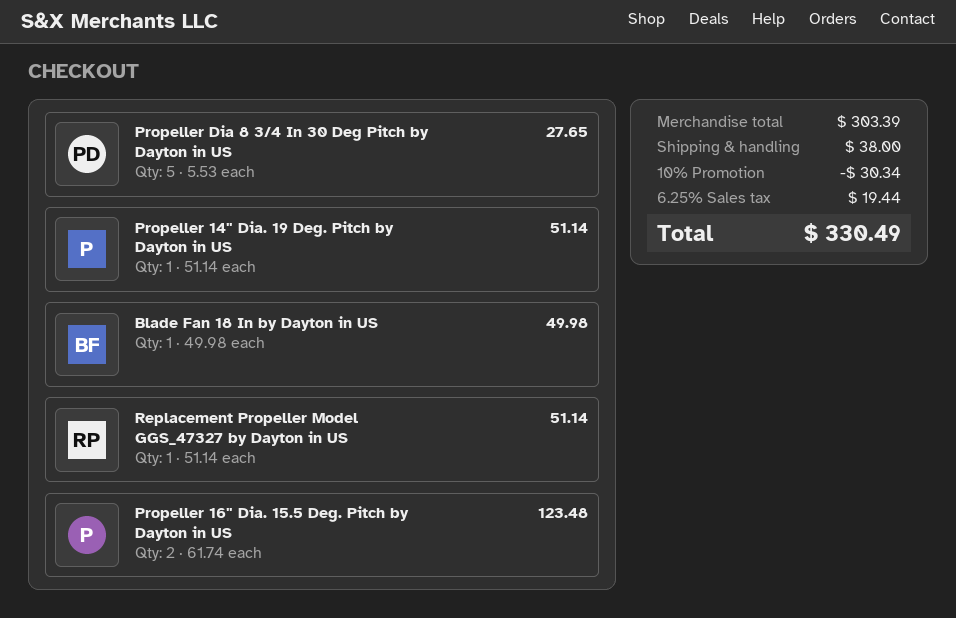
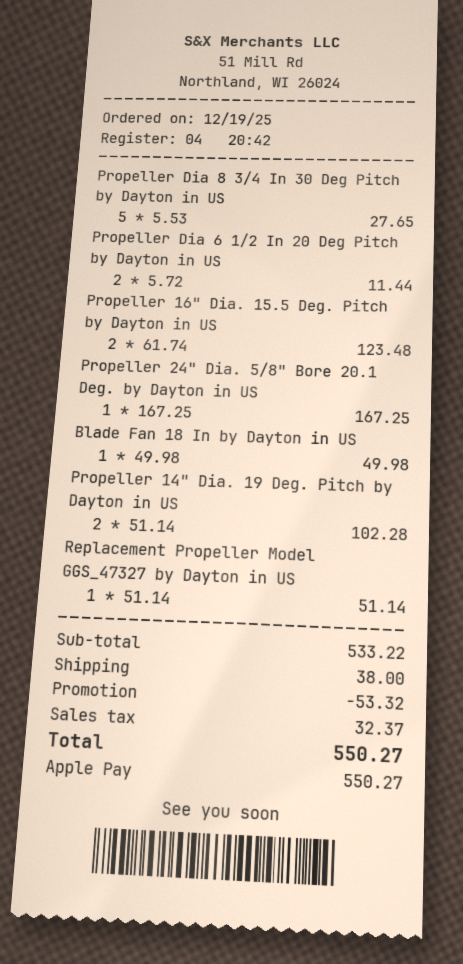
Propeller 14" Dia. 19 Deg. Pitch by Dayton in US: 1 x 51.14 = 51.14 -> 2 x 51.14 = 102.28
Propeller Dia 6 1/2 In 20 Deg Pitch by Dayton in US: none -> 2 x 5.72 = 11.44
Propeller 24" Dia. 5/8" Bore 20.1 Deg. by Dayton in US: none -> 1 x 167.25 = 167.25
subtotal: 303.39 -> 533.22
discount: 30.34 -> 53.32
tax: 19.44 -> 32.37
total: 330.49 -> 550.27

